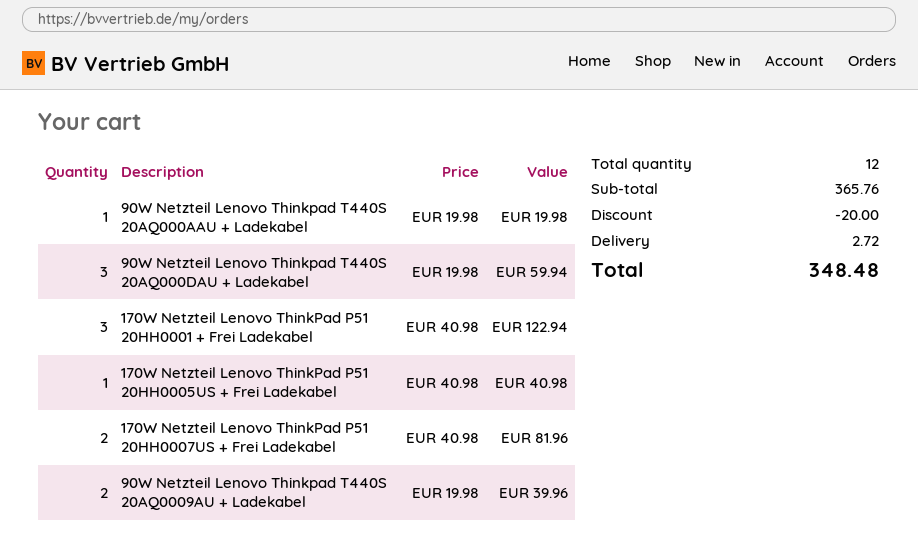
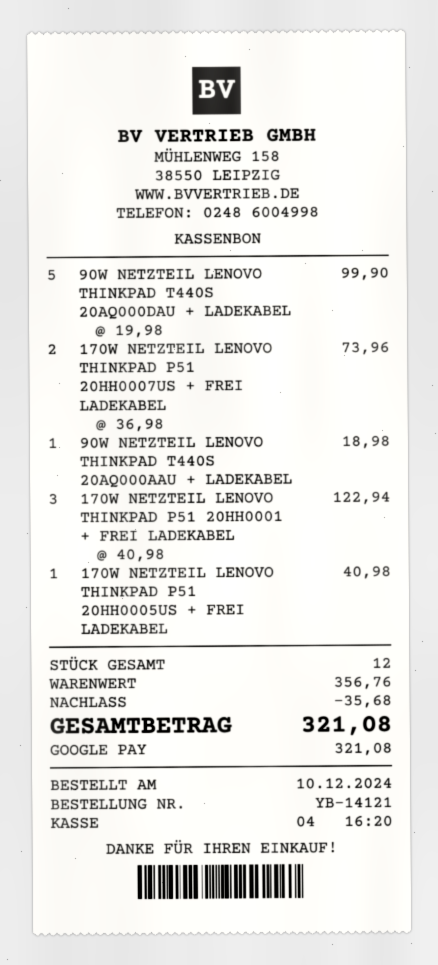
90W Netzteil Lenovo Thinkpad T440S 20AQ000AAU + Ladekabel: 1 x 19.98 = 19.98 -> 1 x 18.98 = 18.98
90W Netzteil Lenovo Thinkpad T440S 20AQ000DAU + Ladekabel: 3 x 19.98 = 59.94 -> 5 x 19.98 = 99.90
170W Netzteil Lenovo ThinkPad P51 20HH0007US + Frei Ladekabel: 2 x 40.98 = 81.96 -> 2 x 36.98 = 73.96
90W Netzteil Lenovo Thinkpad T440S 20AQ0009AU + Ladekabel: 2 x 19.98 = 39.96 -> none
subtotal: 365.76 -> 356.76
discount: 20.00 -> 35.68
shipping: 2.72 -> none
total: 348.48 -> 321.08

